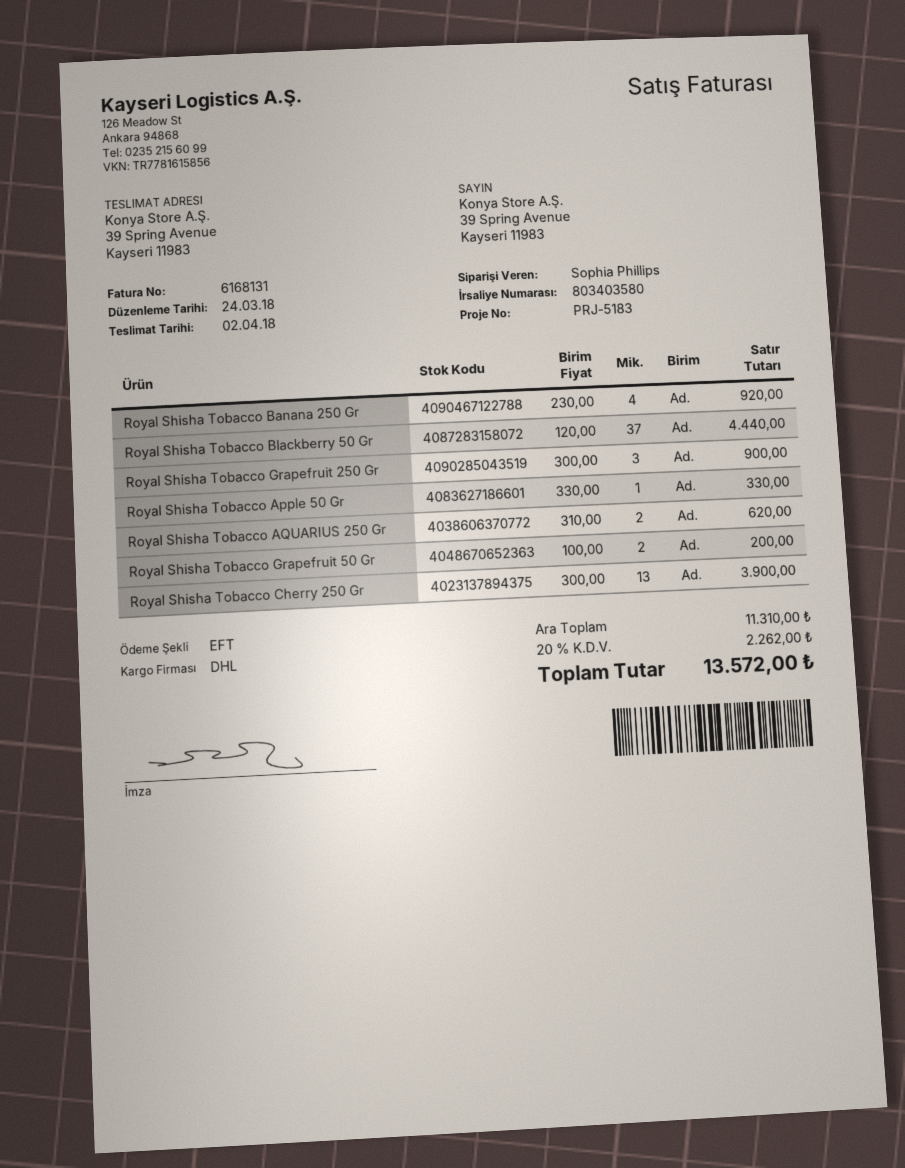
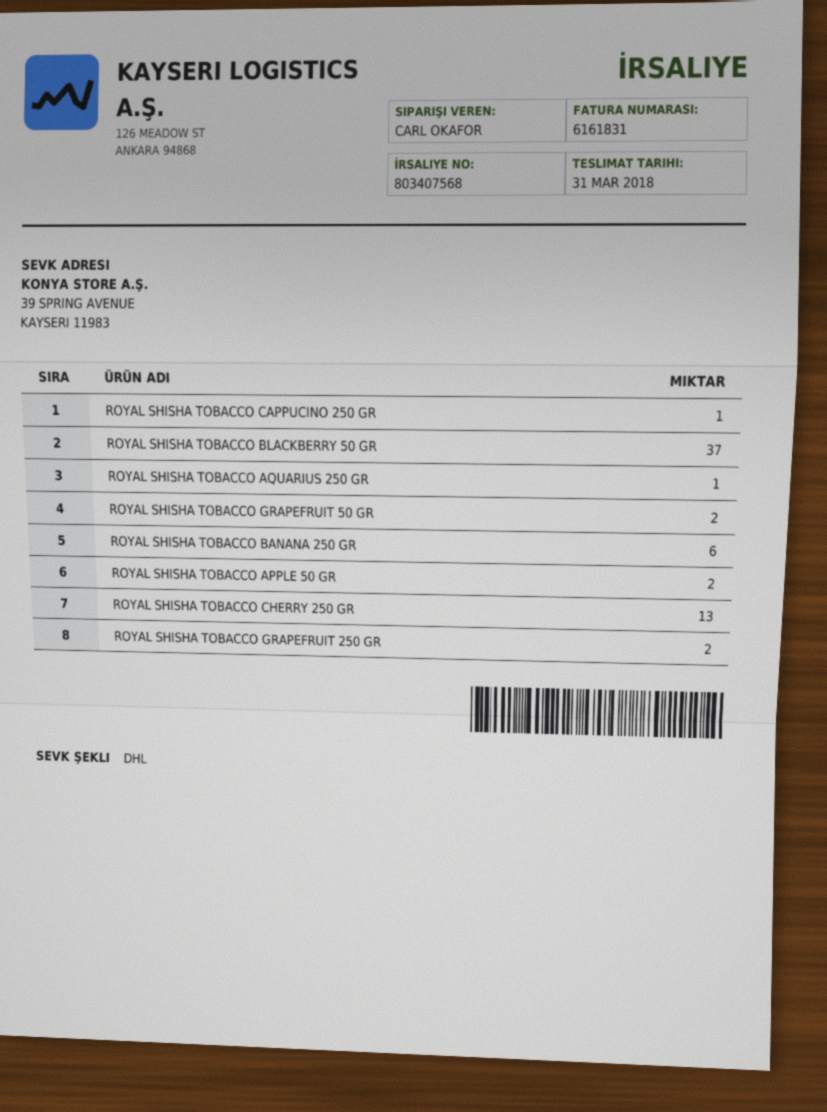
delivery note number: 803403580 -> 803407568
delivery date: 2018-04-02 -> 2018-03-31
invoice number: 6168131 -> 6161831
ordered by: Sophia Phillips -> CARL OKAFOR
Royal Shisha Tobacco Banana 250 Gr: 4 -> 6
Royal Shisha Tobacco Grapefruit 250 Gr: 3 -> 2
Royal Shisha Tobacco Apple 50 Gr: 1 -> 2
Royal Shisha Tobacco AQUARIUS 250 Gr: 2 -> 1
ROYAL SHISHA TOBACCO CAPPUCINO 250 GR: none -> 1

